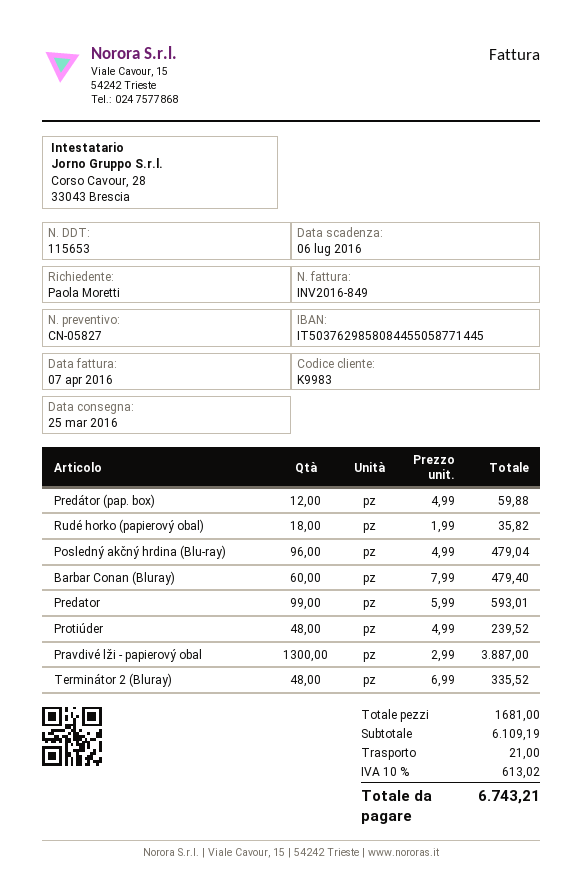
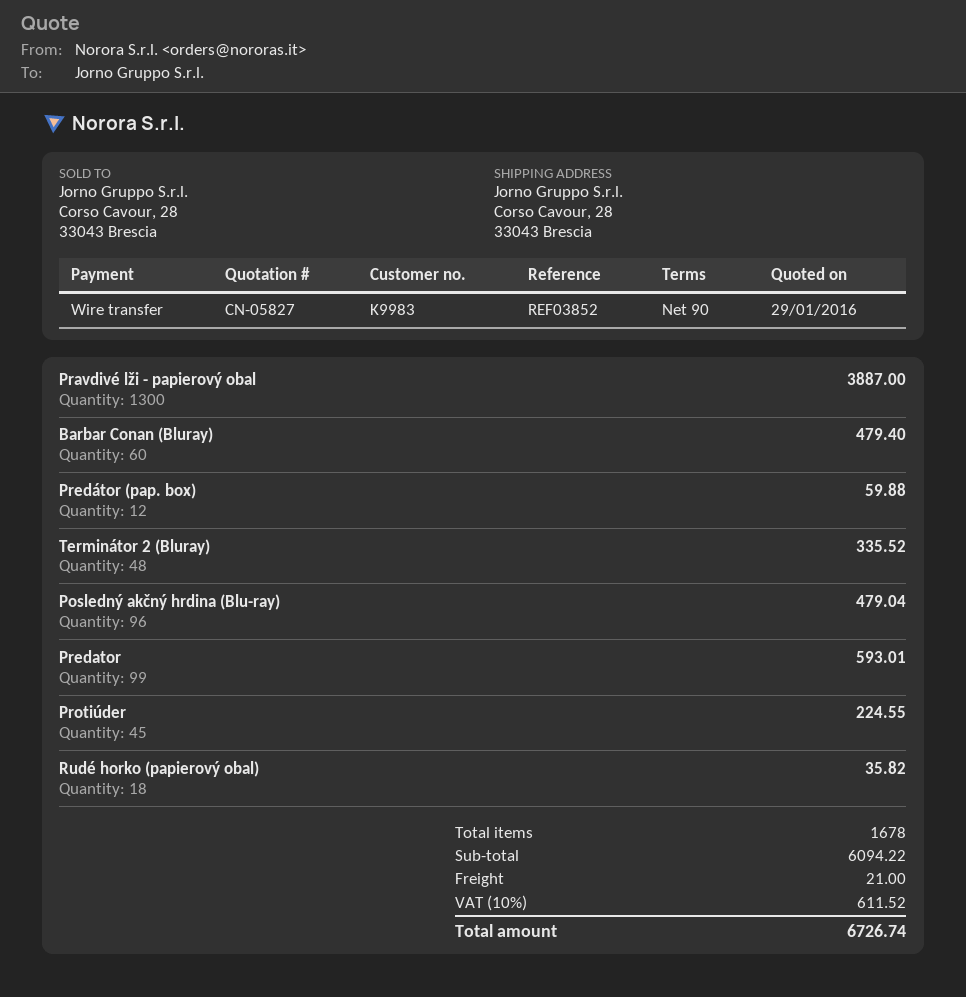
Protiúder: 48 for 239.52 -> 45 for 224.55
total quantity: 1681 -> 1678
subtotal: 6109.19 -> 6094.22
tax: 10% = 613.02 -> 10% = 611.52
total: 6743.21 -> 6726.74

